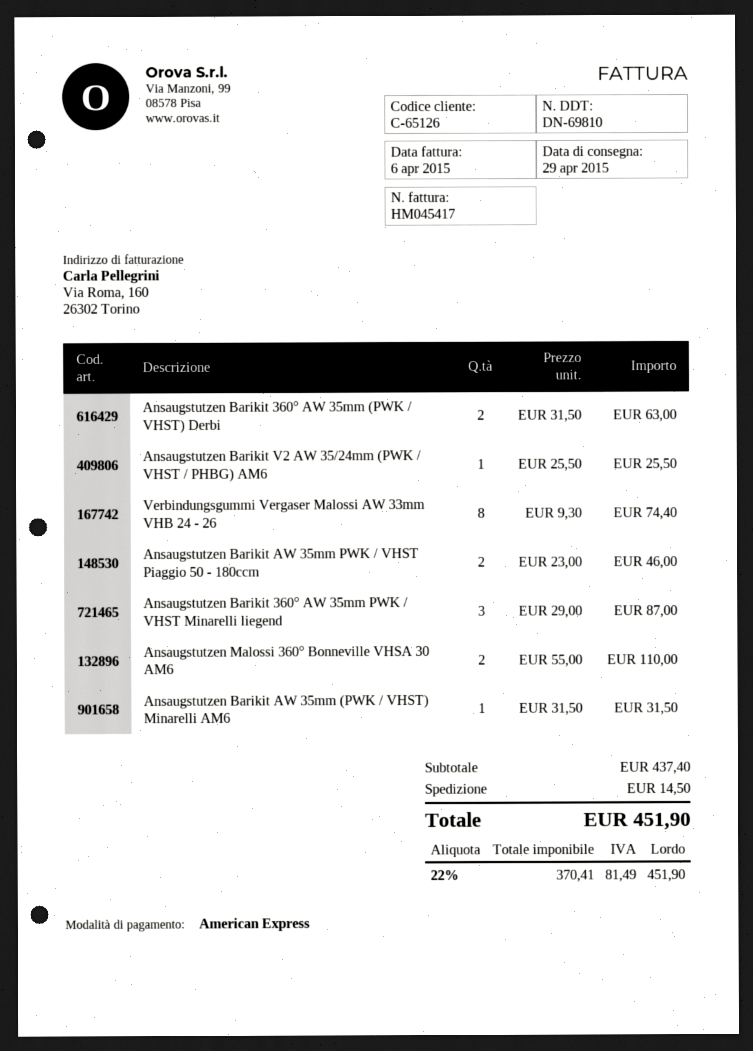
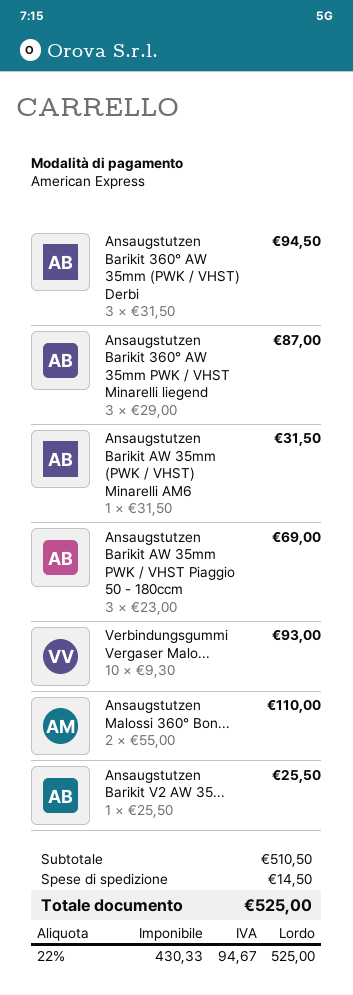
Ansaugstutzen Barikit 360° AW 35mm (PWK / VHST) Derbi: 2 x 31.50 = 63.00 -> 3 x 31.50 = 94.50
Verbindungsgummi Vergaser Malossi AW 33mm VHB 24 - 26: 8 x 9.30 = 74.40 -> 10 x 9.30 = 93.00
Ansaugstutzen Barikit AW 35mm PWK / VHST Piaggio 50 - 180ccm: 2 x 23.00 = 46.00 -> 3 x 23.00 = 69.00
subtotal: 437.40 -> 510.50
net: 370.41 -> 430.33
tax: 22% = 81.49 -> 22% = 94.67
total: 451.90 -> 525.00

